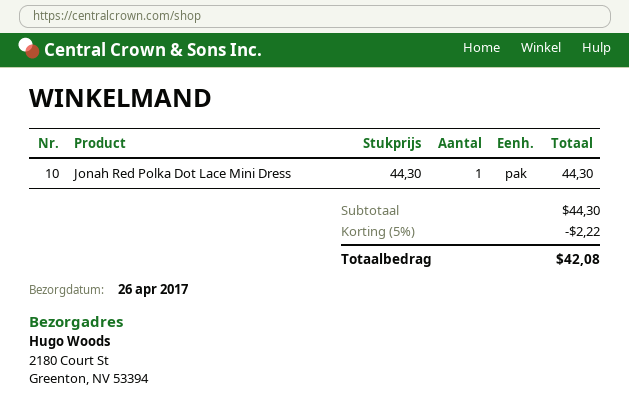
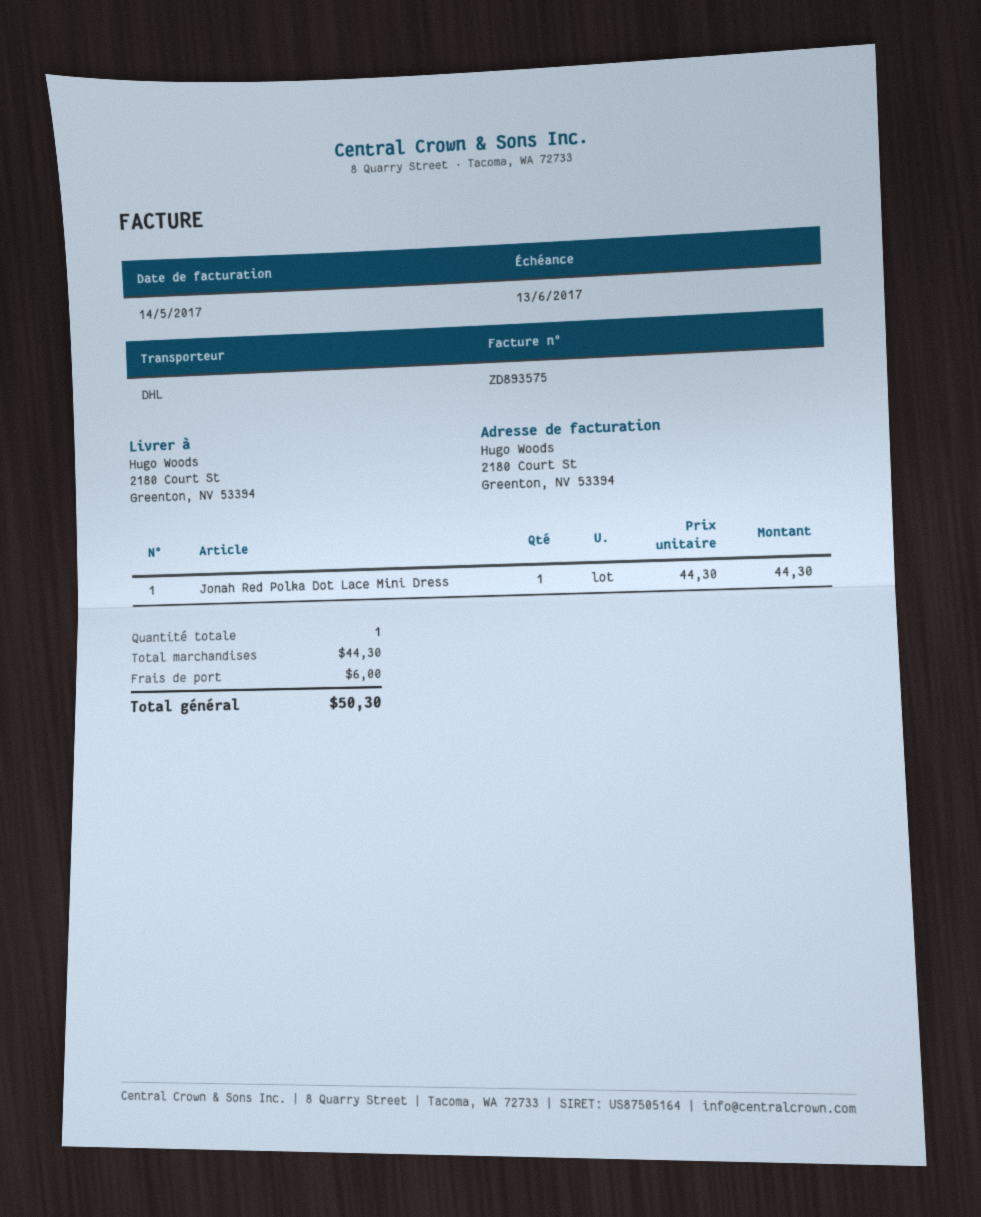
discount: 5% = 2.22 -> none
shipping: none -> 6.00
total: 42.08 -> 50.30

